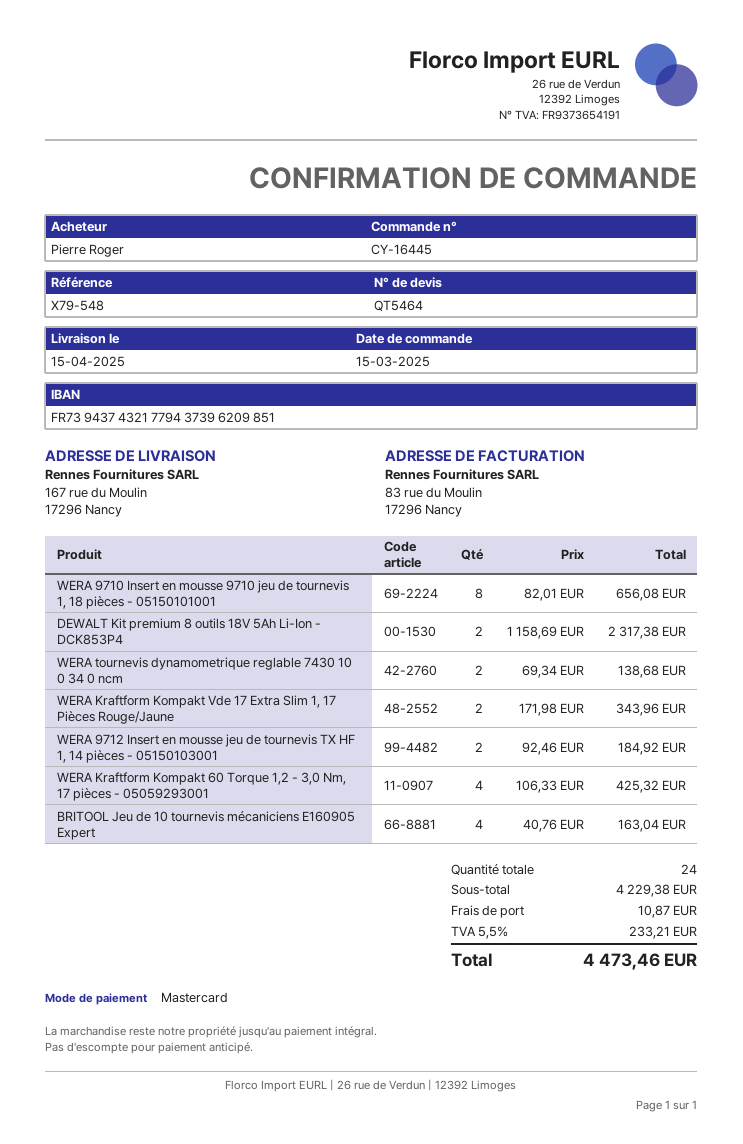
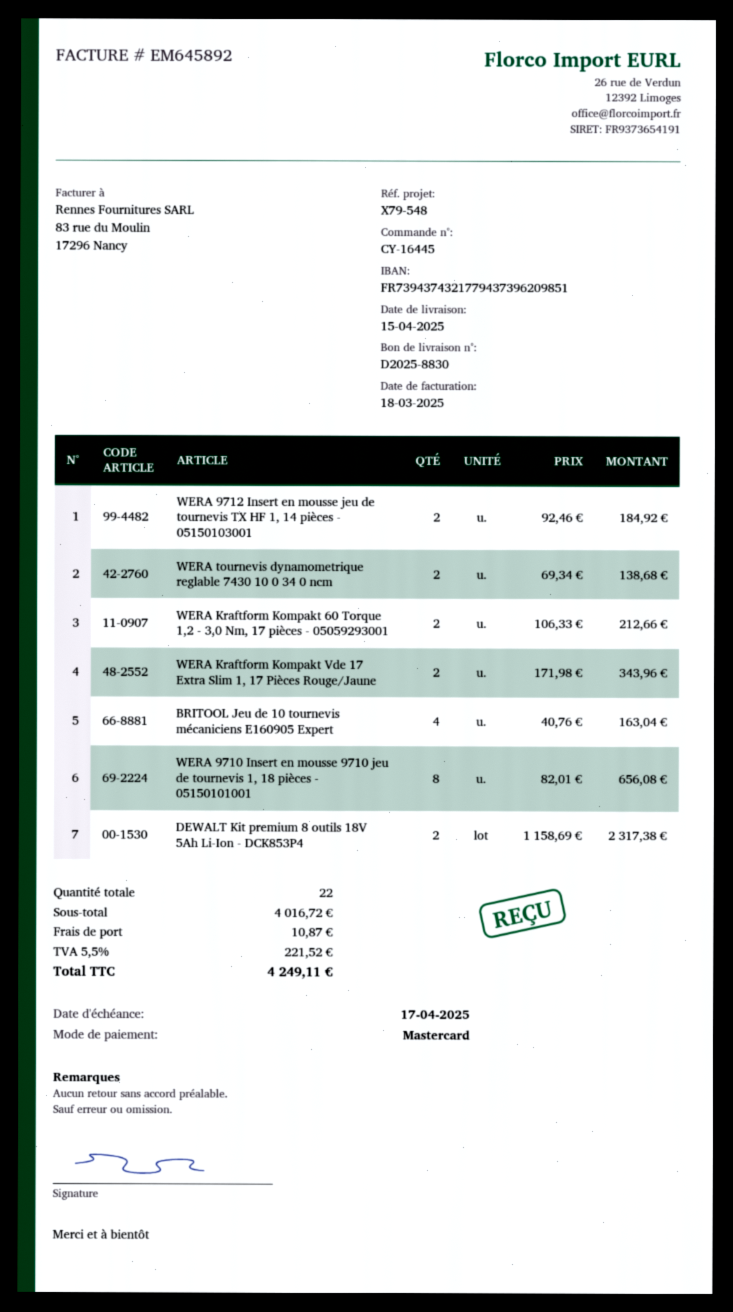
WERA Kraftform Kompakt 60 Torque 1,2 - 3,0 Nm, 17 pièces - 05059293001: 4 x 106.33 = 425.32 -> 2 x 106.33 = 212.66
total quantity: 24 -> 22
subtotal: 4229.38 -> 4016.72
tax: 5.5% = 233.21 -> 5.5% = 221.52
total: 4473.46 -> 4249.11

